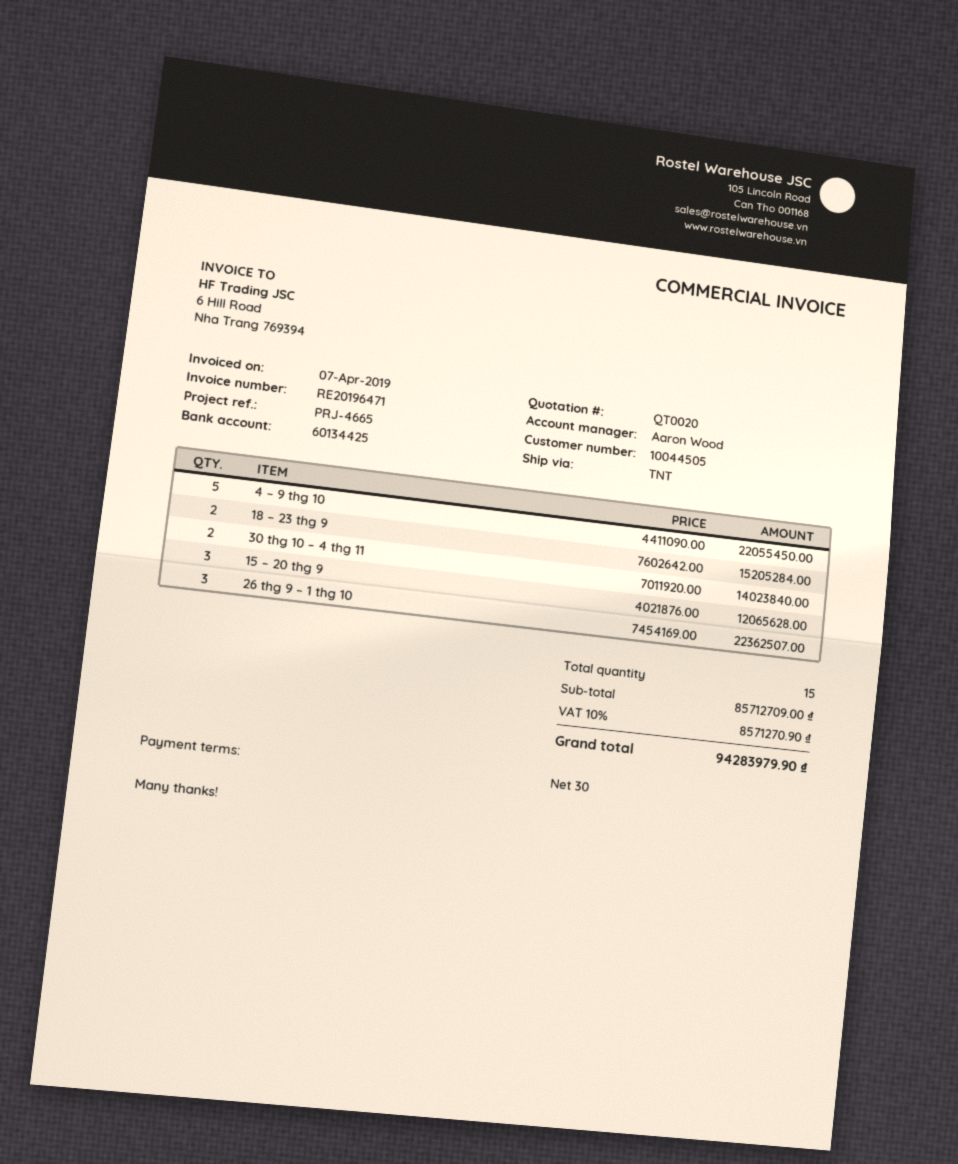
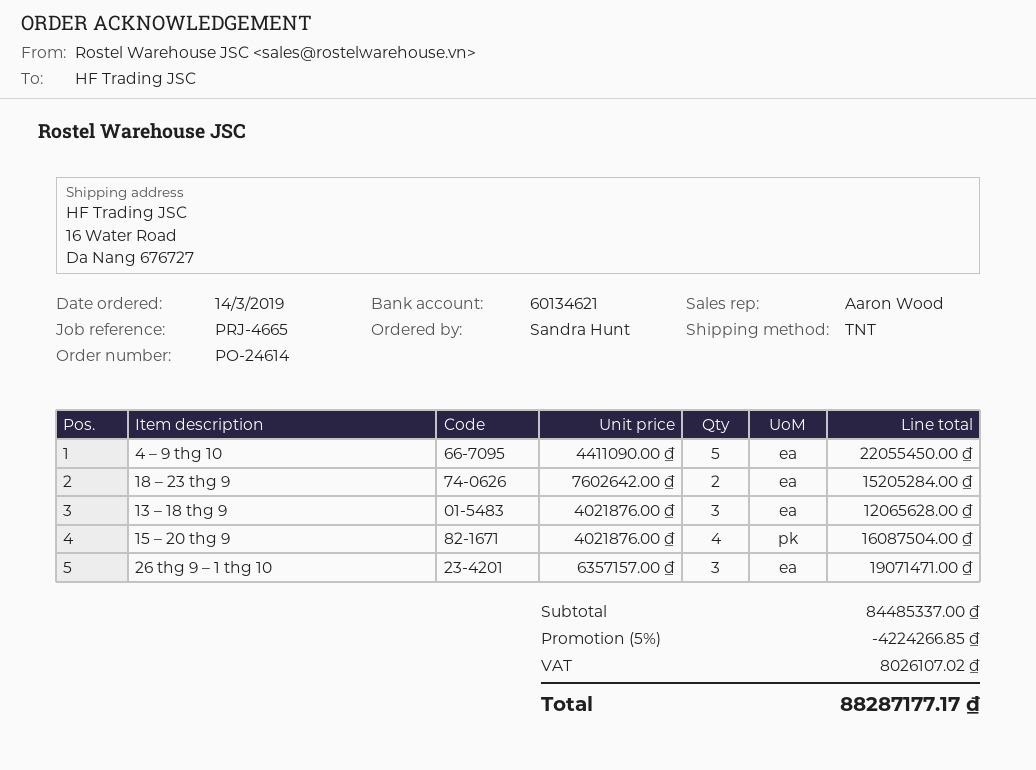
bank account: 60134425 -> 60134621
30 thg 10 – 4 thg 11: 2 x 7011920.00 = 14023840.00 -> none
15 – 20 thg 9: 3 x 4021876.00 = 12065628.00 -> 4 x 4021876.00 = 16087504.00
26 thg 9 – 1 thg 10: 3 x 7454169.00 = 22362507.00 -> 3 x 6357157.00 = 19071471.00
13 – 18 thg 9: none -> 3 x 4021876.00 = 12065628.00
subtotal: 85712709.00 -> 84485337.00
discount: none -> 5% = 4224266.85
tax: 8571270.90 -> 8026107.02
total: 94283979.90 -> 88287177.17

